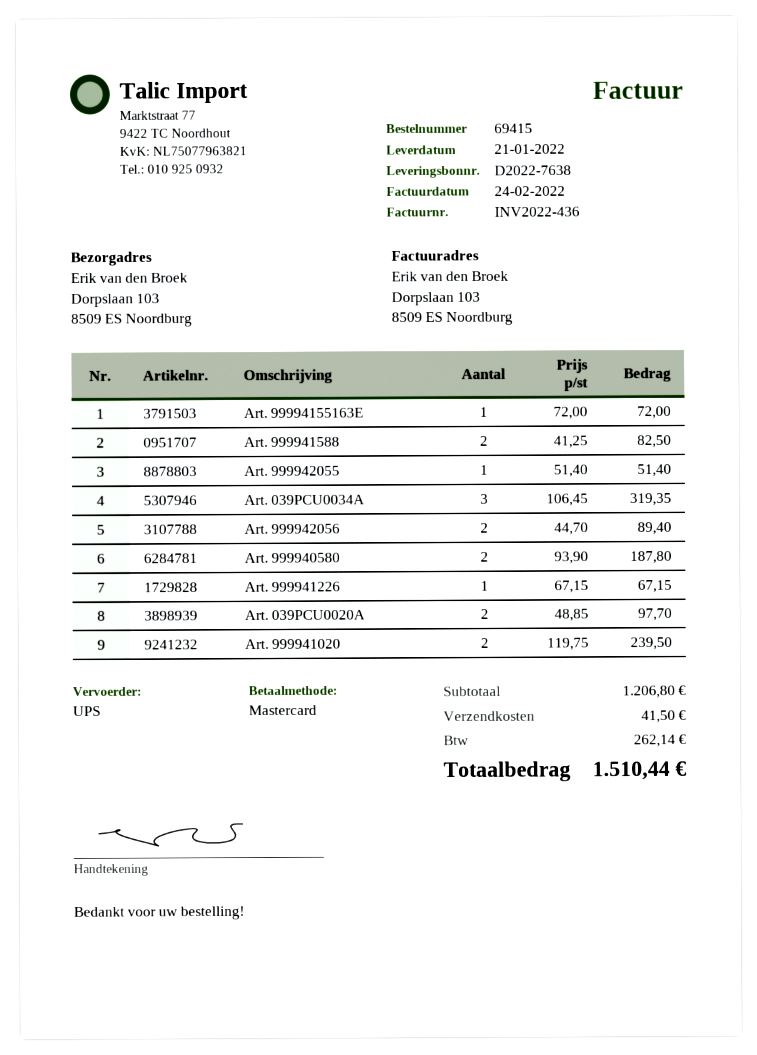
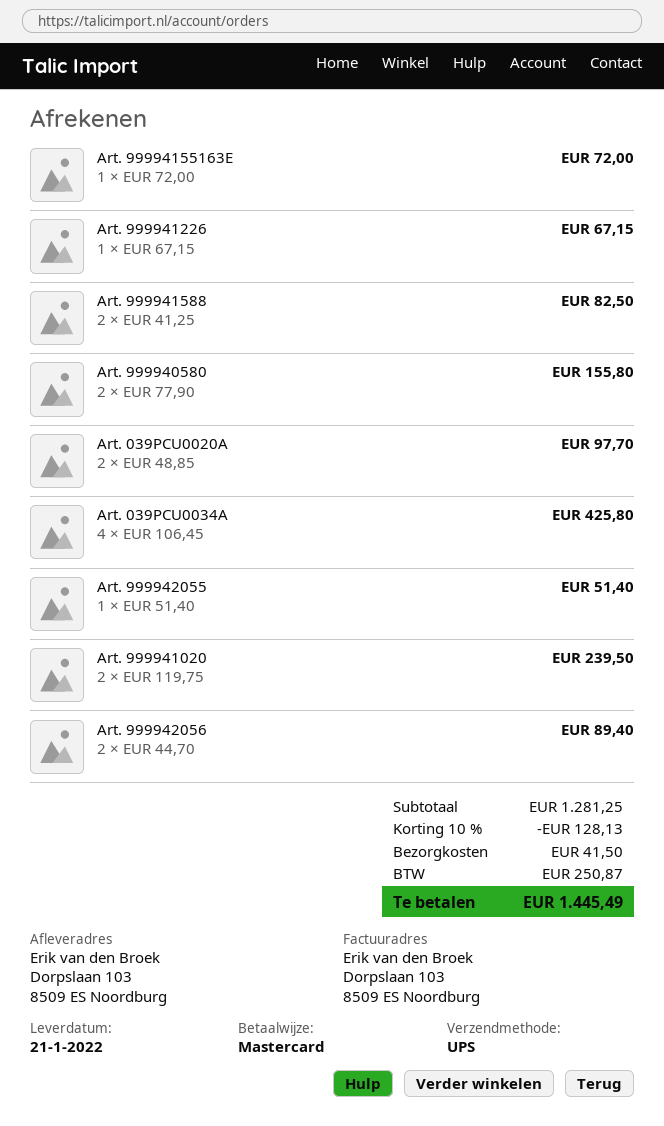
Art. 039PCU0034A: 3 x 106.45 = 319.35 -> 4 x 106.45 = 425.80
Art. 999940580: 2 x 93.90 = 187.80 -> 2 x 77.90 = 155.80
subtotal: 1206.80 -> 1281.25
discount: none -> 10% = 128.13
tax: 262.14 -> 250.87
total: 1510.44 -> 1445.49

